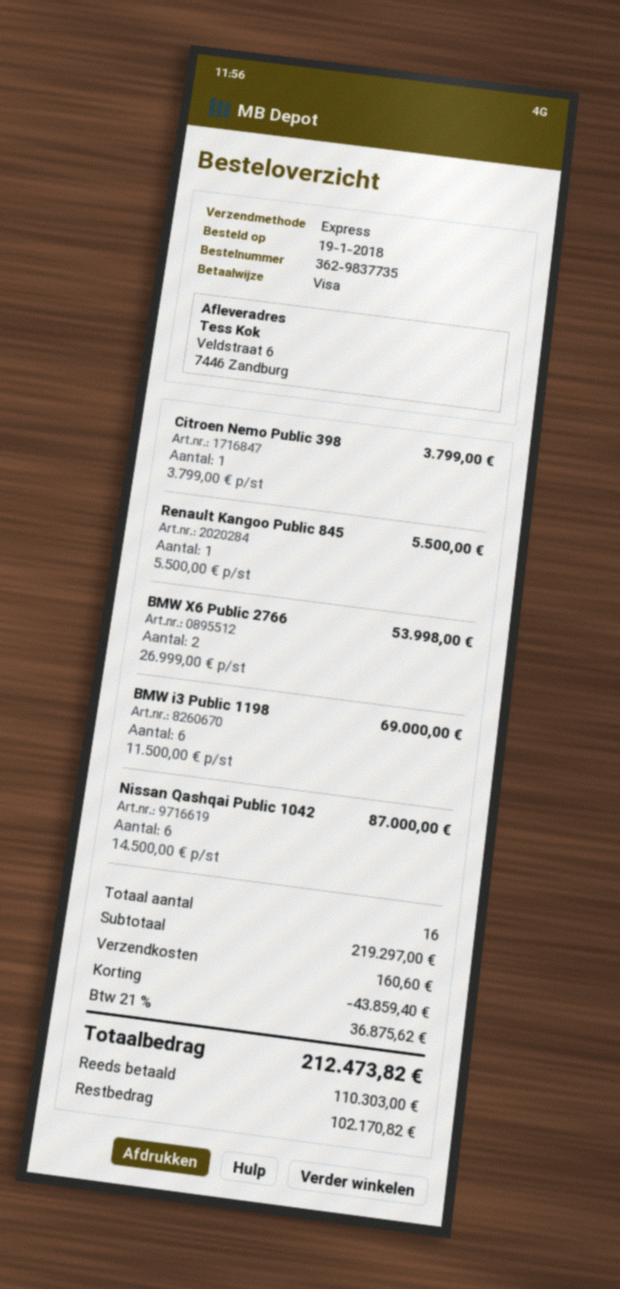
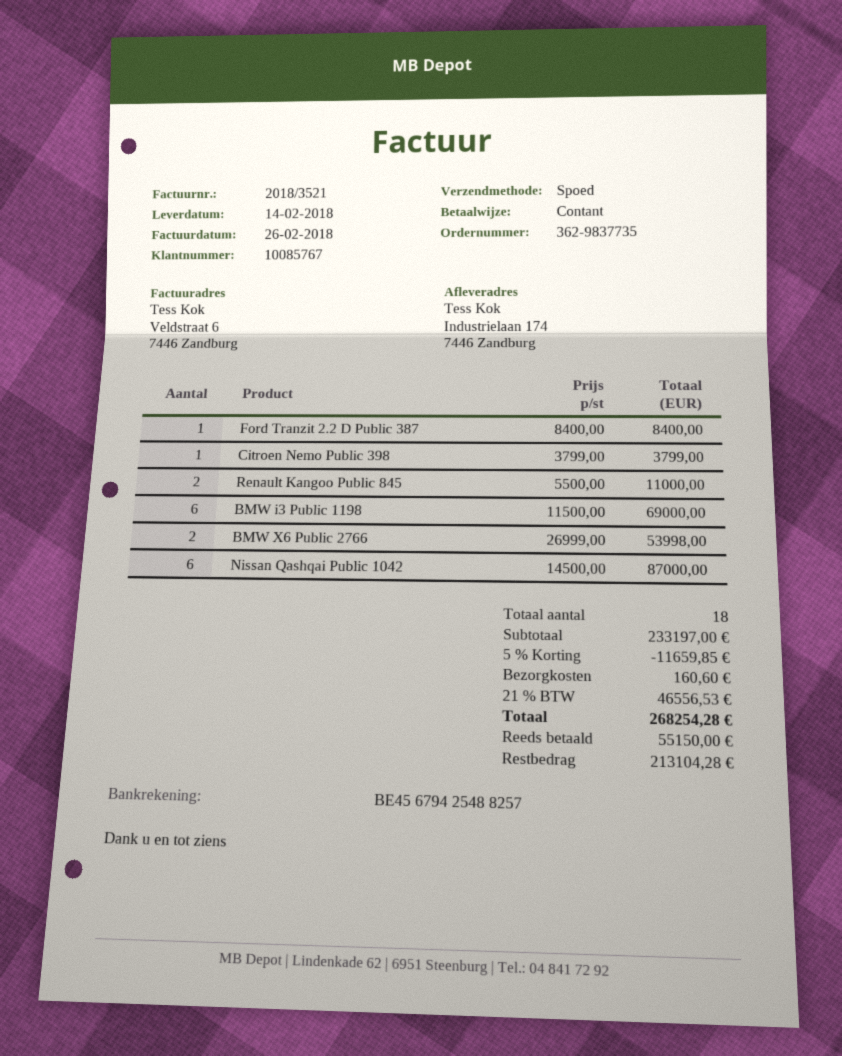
payment method: Visa -> cash
ship to: Veldstraat 6, 7446 Zandburg -> Industrielaan 174, 7446 Zandburg
Renault Kangoo Public 845: 1 x 5500.00 = 5500.00 -> 2 x 5500.00 = 11000.00
Ford Tranzit 2.2 D Public 387: none -> 1 x 8400.00 = 8400.00
total quantity: 16 -> 18
subtotal: 219297.00 -> 233197.00
discount: 43859.40 -> 11659.85
tax: 21% = 36875.62 -> 21% = 46556.53
total: 212473.82 -> 268254.28
deposit: 110303.00 -> 55150.00
balance: 102170.82 -> 213104.28

